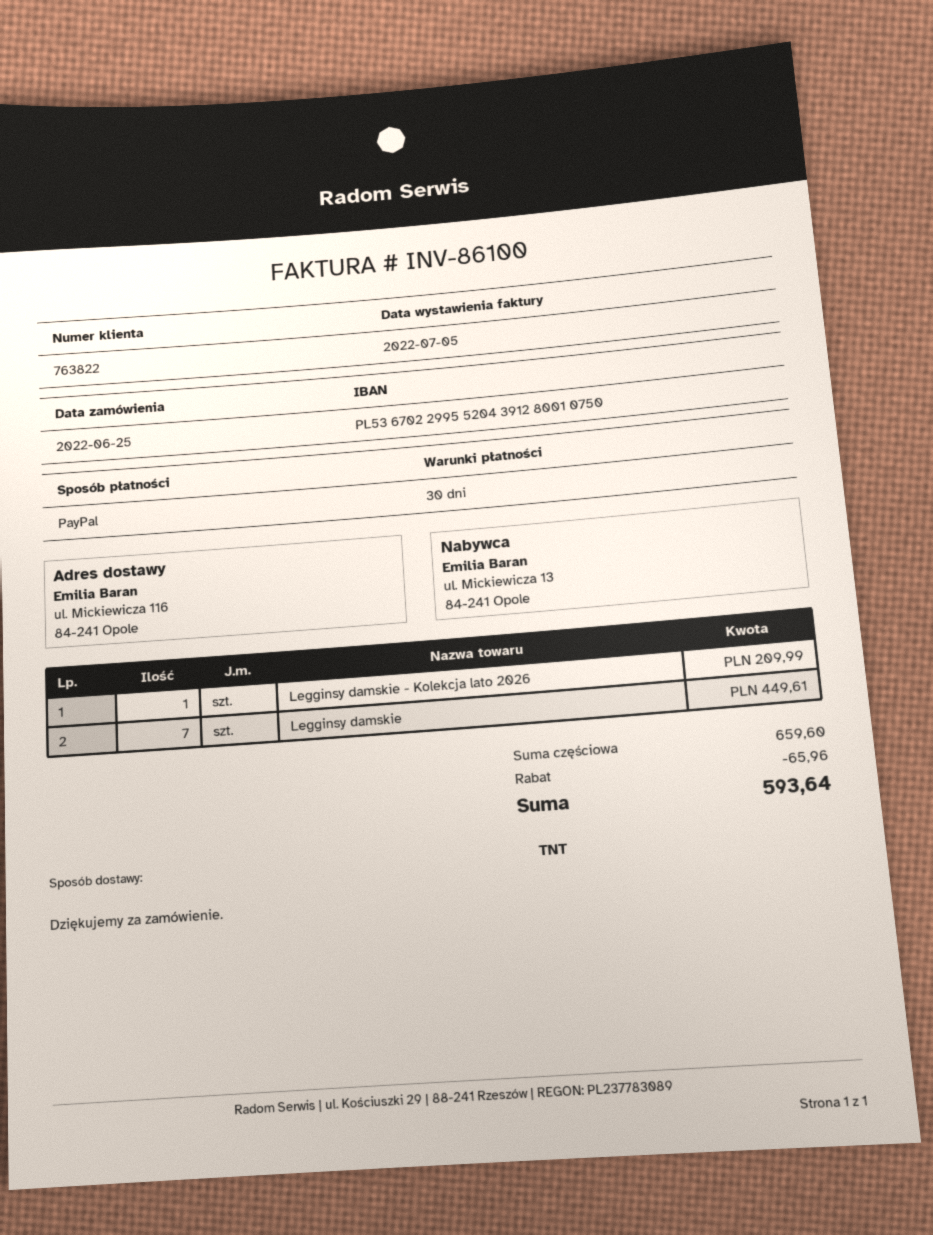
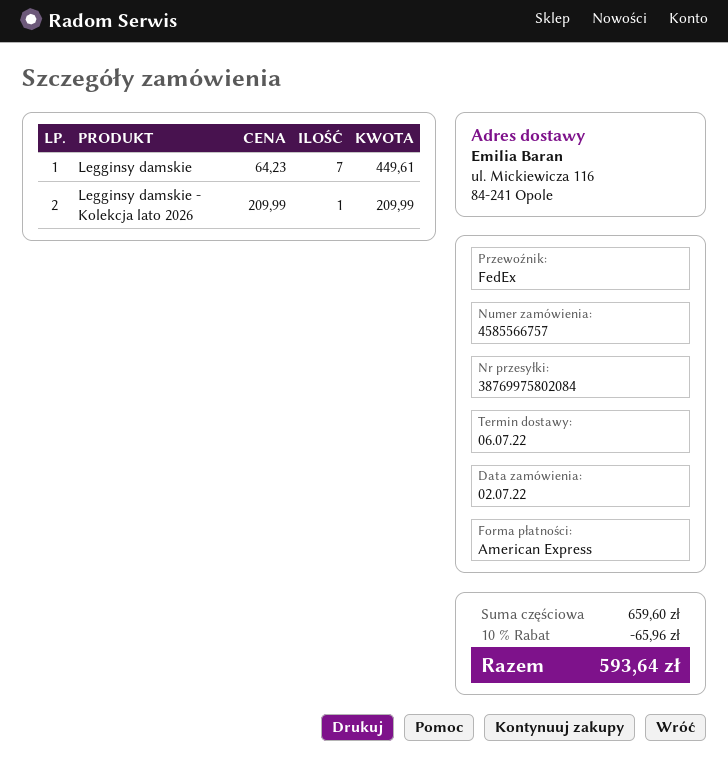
order date: 2022-06-25 -> 2022-07-02
payment method: PayPal -> American Express
shipping method: TNT -> FedEx

